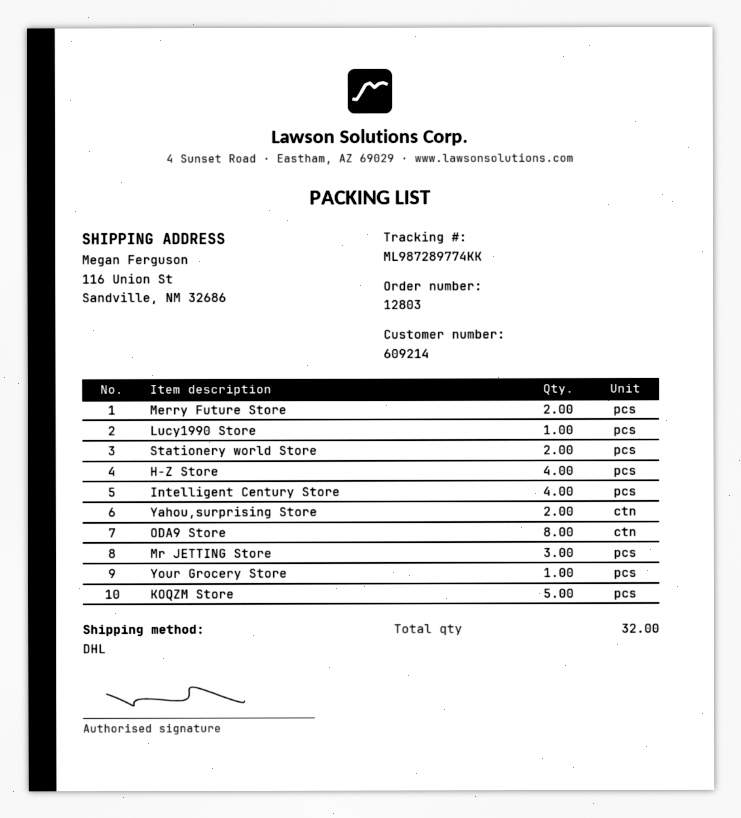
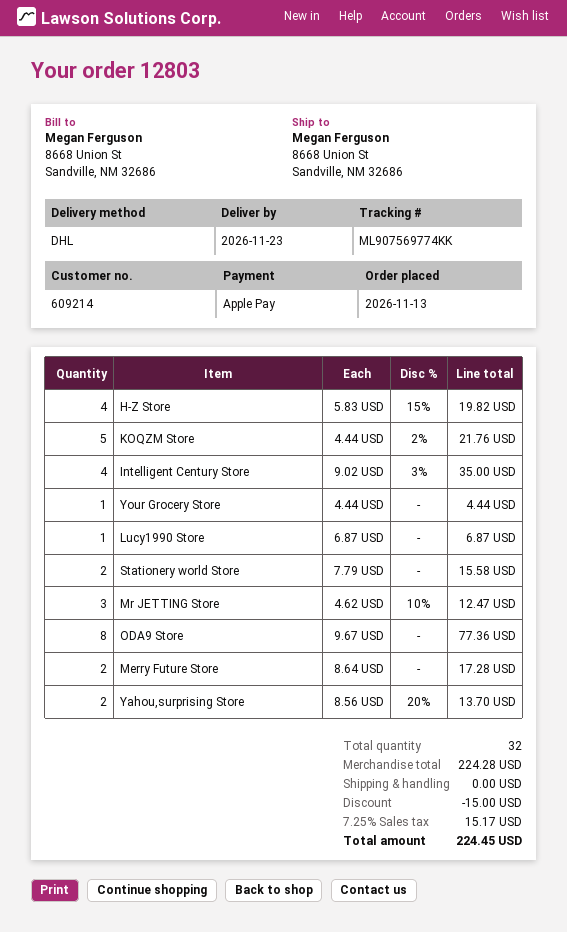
tracking number: ML987289774KK -> ML907569774KK
ship to: 116 Union St, Sandville, NM 32686 -> 8668 Union St, Sandville, NM 32686

